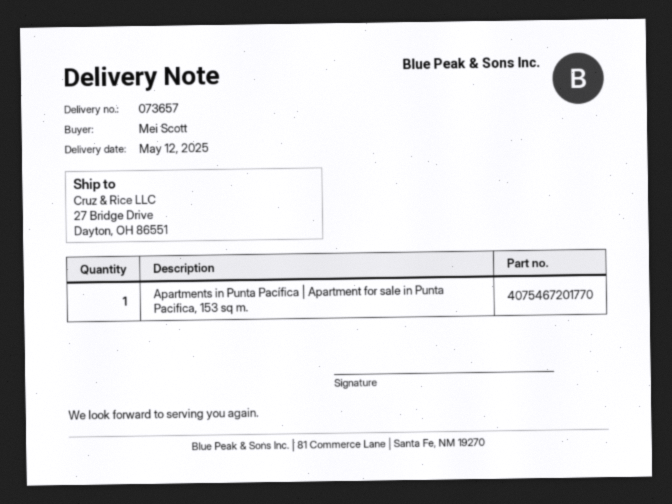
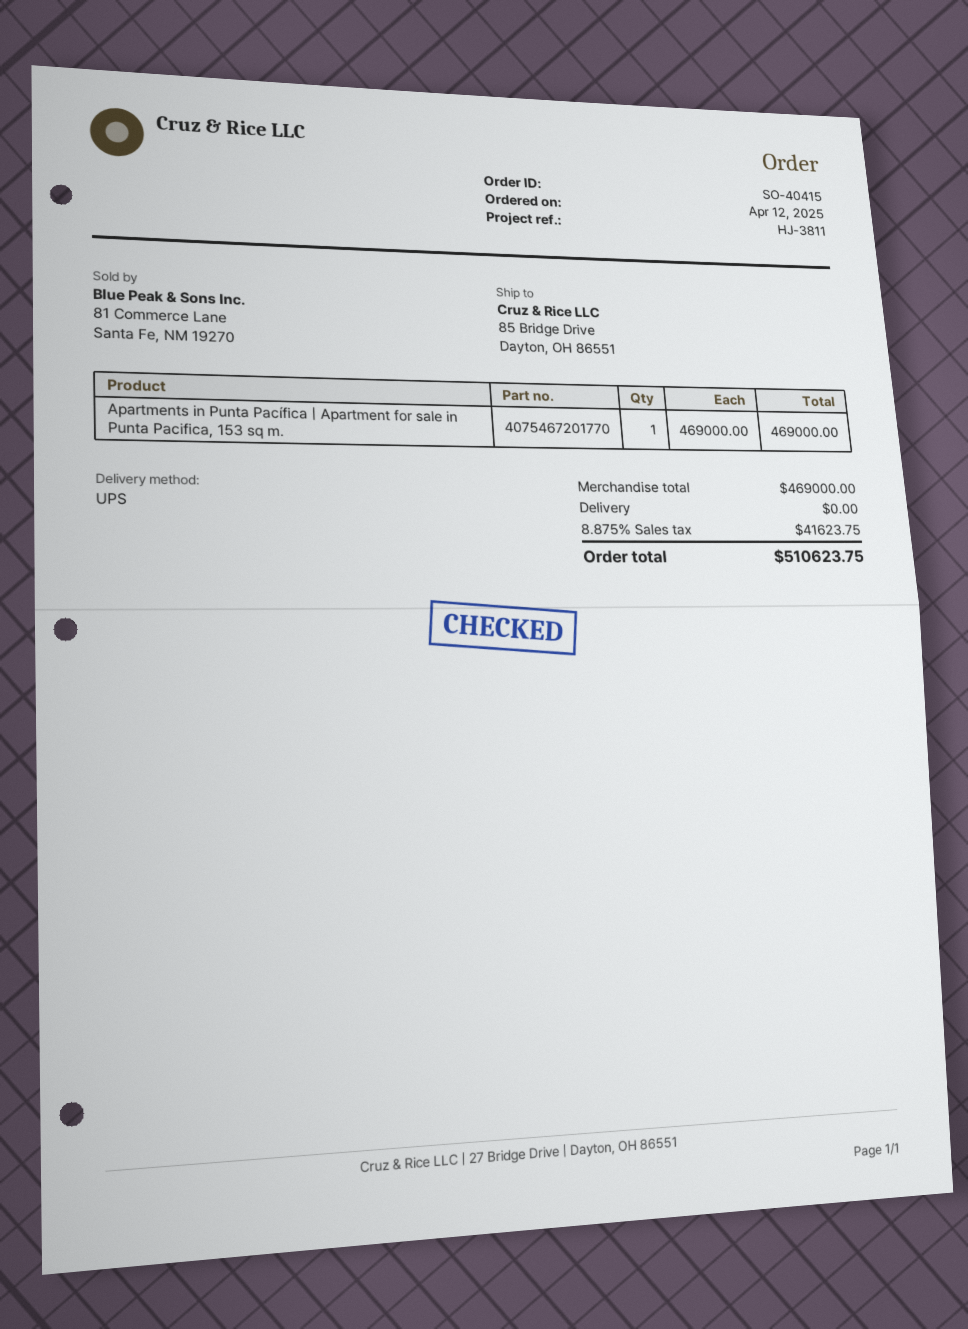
ship to: 27 Bridge Drive, Dayton, OH 86551 -> 85 Bridge Drive, Dayton, OH 86551

